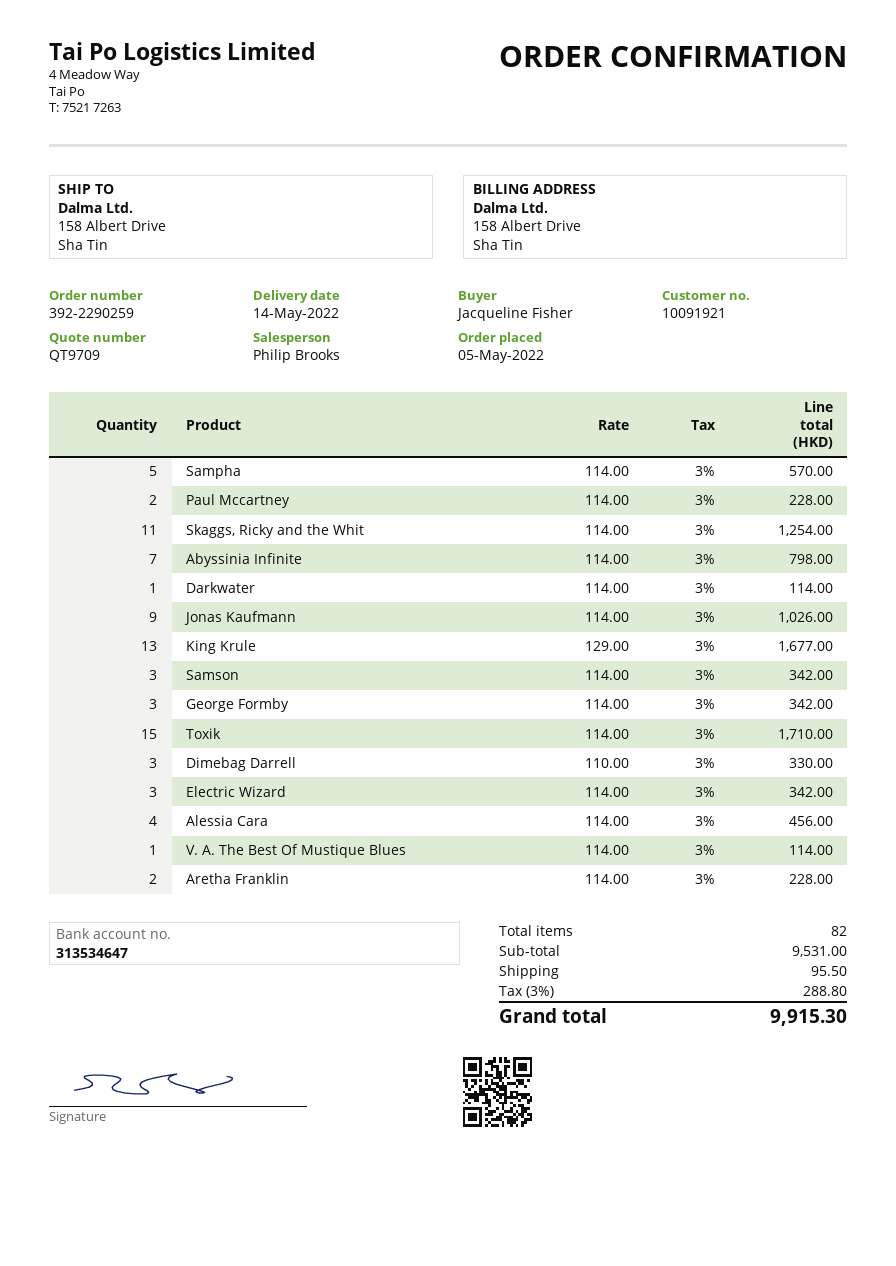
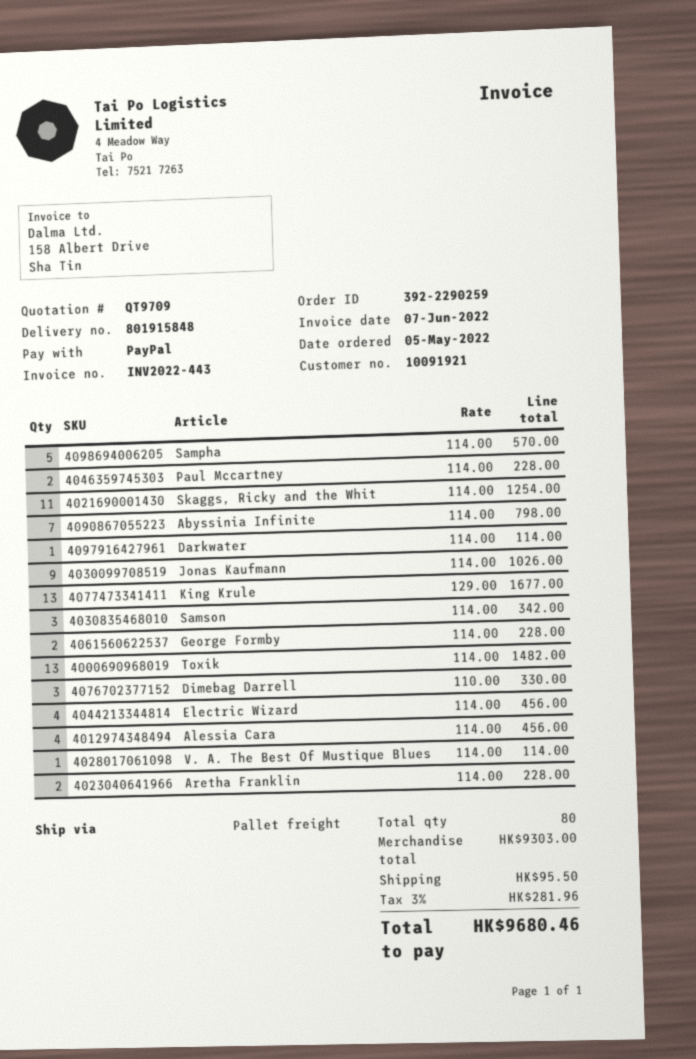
George Formby: 3 x 114.00 = 342.00 -> 2 x 114.00 = 228.00
Toxik: 15 x 114.00 = 1710.00 -> 13 x 114.00 = 1482.00
Electric Wizard: 3 x 114.00 = 342.00 -> 4 x 114.00 = 456.00
total quantity: 82 -> 80
subtotal: 9531.00 -> 9303.00
tax: 3% = 288.80 -> 3% = 281.96
total: 9915.30 -> 9680.46

